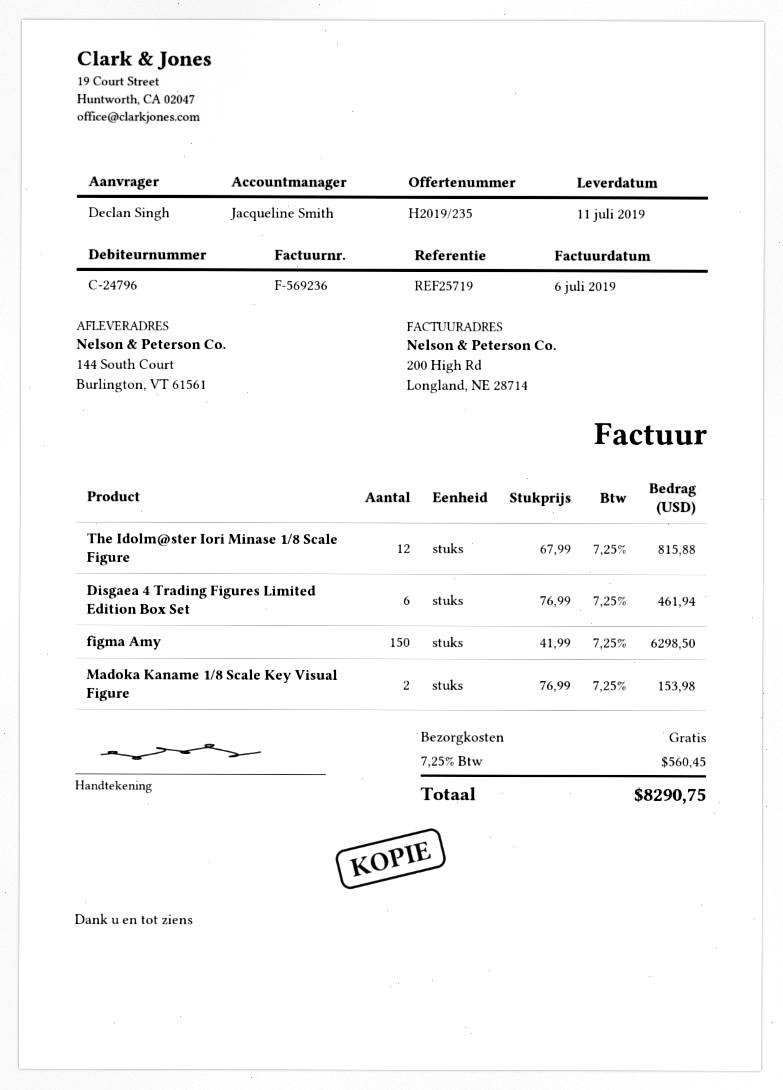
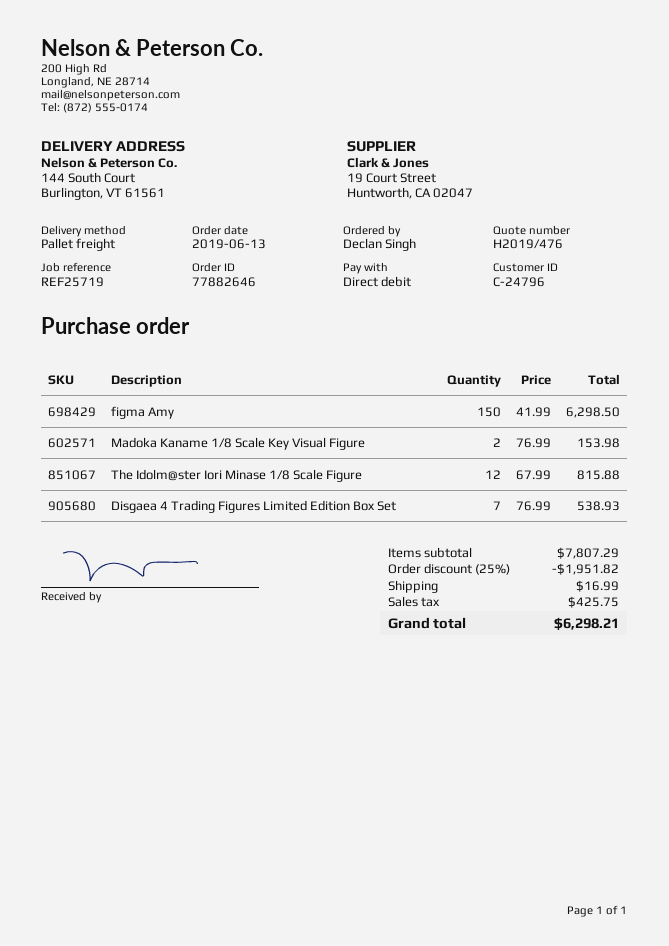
quote number: H2019/235 -> H2019/476
Disgaea 4 Trading Figures Limited Edition Box Set: 6 x 76.99 = 461.94 -> 7 x 76.99 = 538.93
discount: none -> 25% = 1951.82
shipping: 0.00 -> 16.99
tax: 560.45 -> 425.75
total: 8290.75 -> 6298.21

